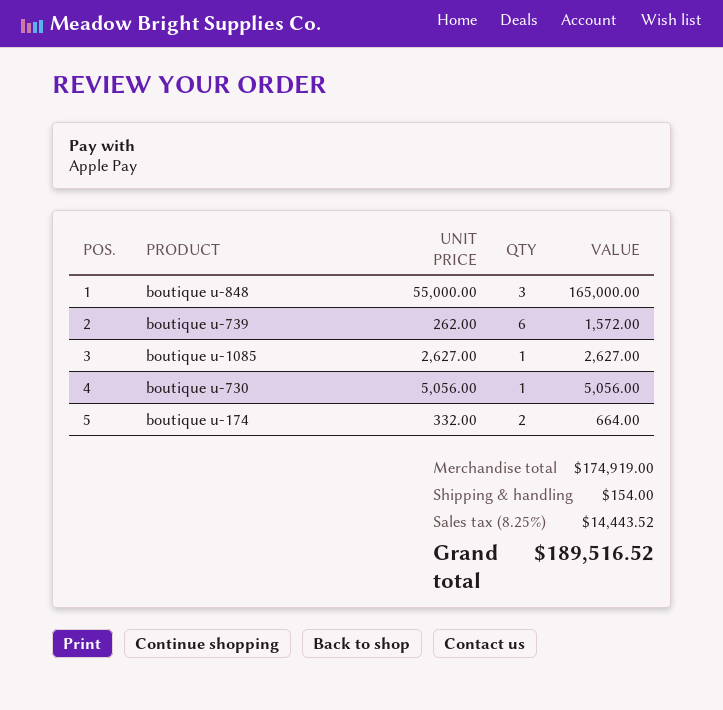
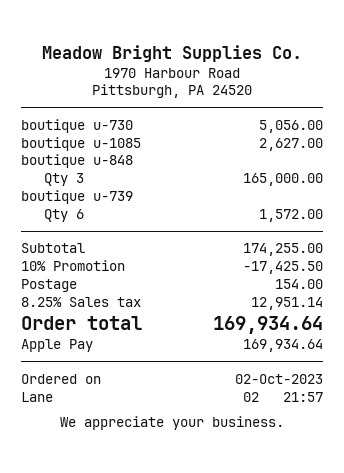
boutique u-174: 2 for 664.00 -> none
subtotal: 174919.00 -> 174255.00
discount: none -> 10% = 17425.50
tax: 8.25% = 14443.52 -> 8.25% = 12951.14
total: 189516.52 -> 169934.64

